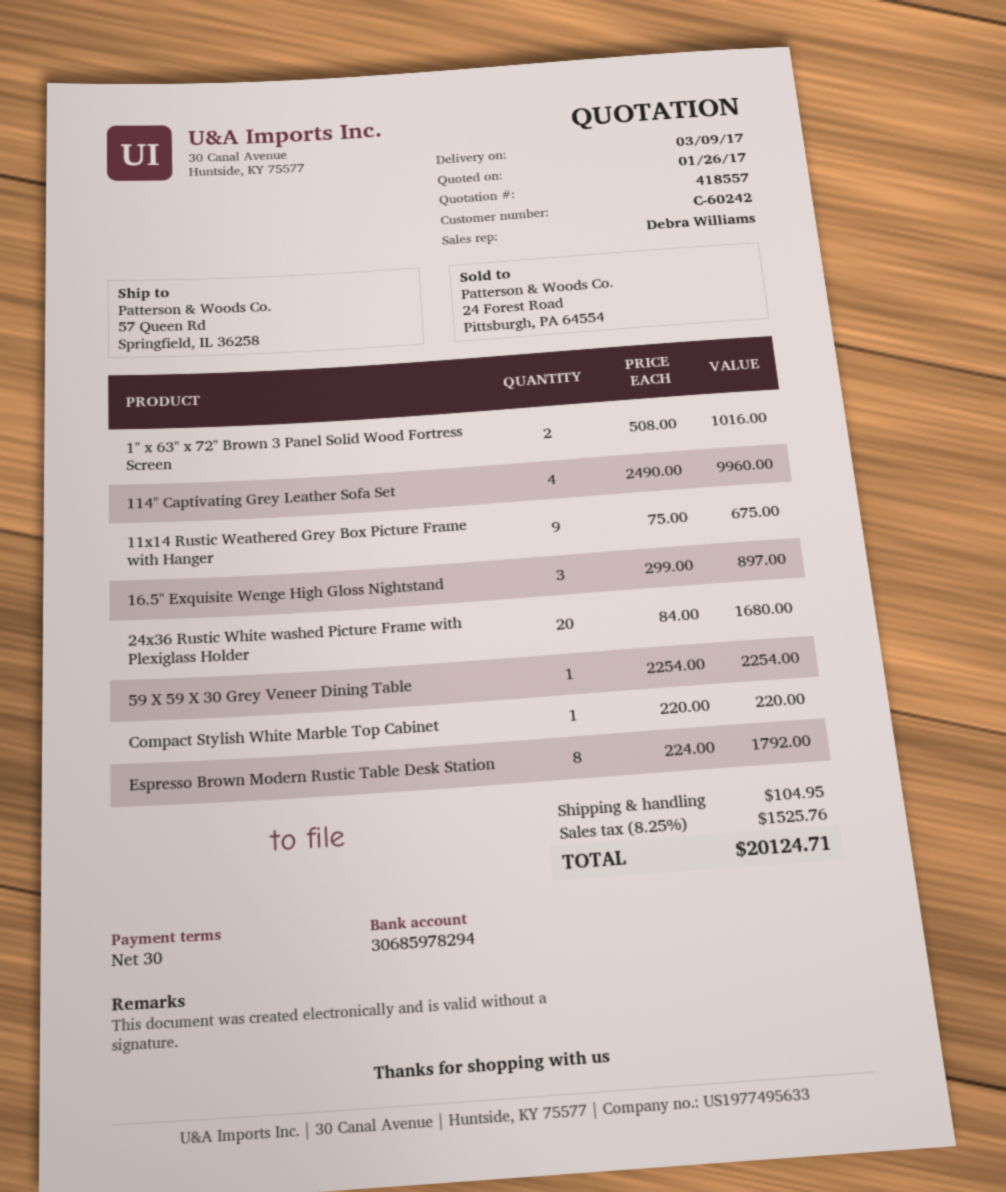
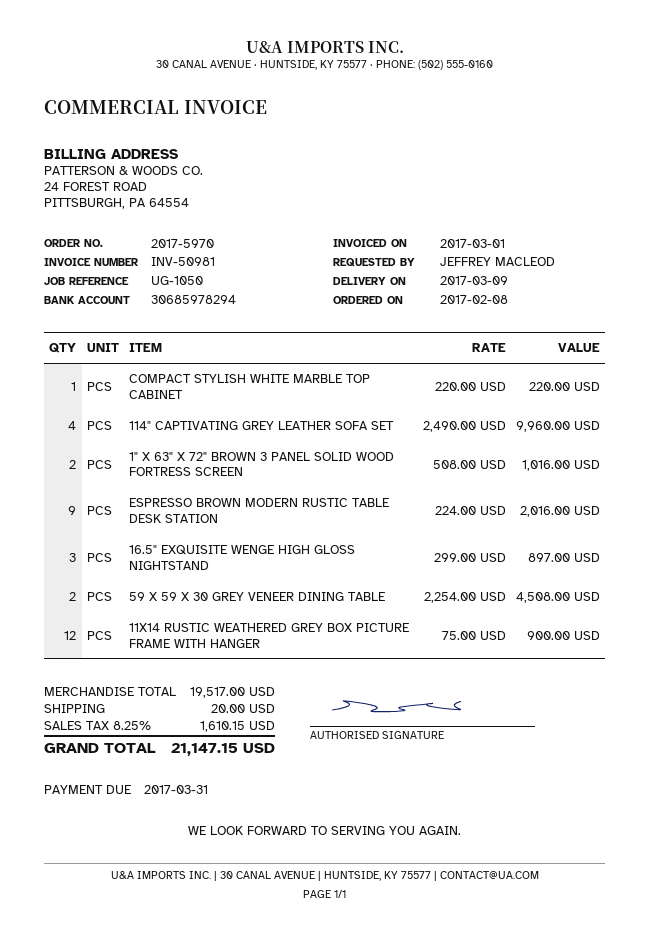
11x14 Rustic Weathered Grey Box Picture Frame with Hanger: 9 x 75.00 = 675.00 -> 12 x 75.00 = 900.00
24x36 Rustic White washed Picture Frame with Plexiglass Holder: 20 x 84.00 = 1680.00 -> none
59 X 59 X 30 Grey Veneer Dining Table: 1 x 2254.00 = 2254.00 -> 2 x 2254.00 = 4508.00
Espresso Brown Modern Rustic Table Desk Station: 8 x 224.00 = 1792.00 -> 9 x 224.00 = 2016.00
shipping: 104.95 -> 20.00
tax: 8.25% = 1525.76 -> 8.25% = 1610.15
total: 20124.71 -> 21147.15

